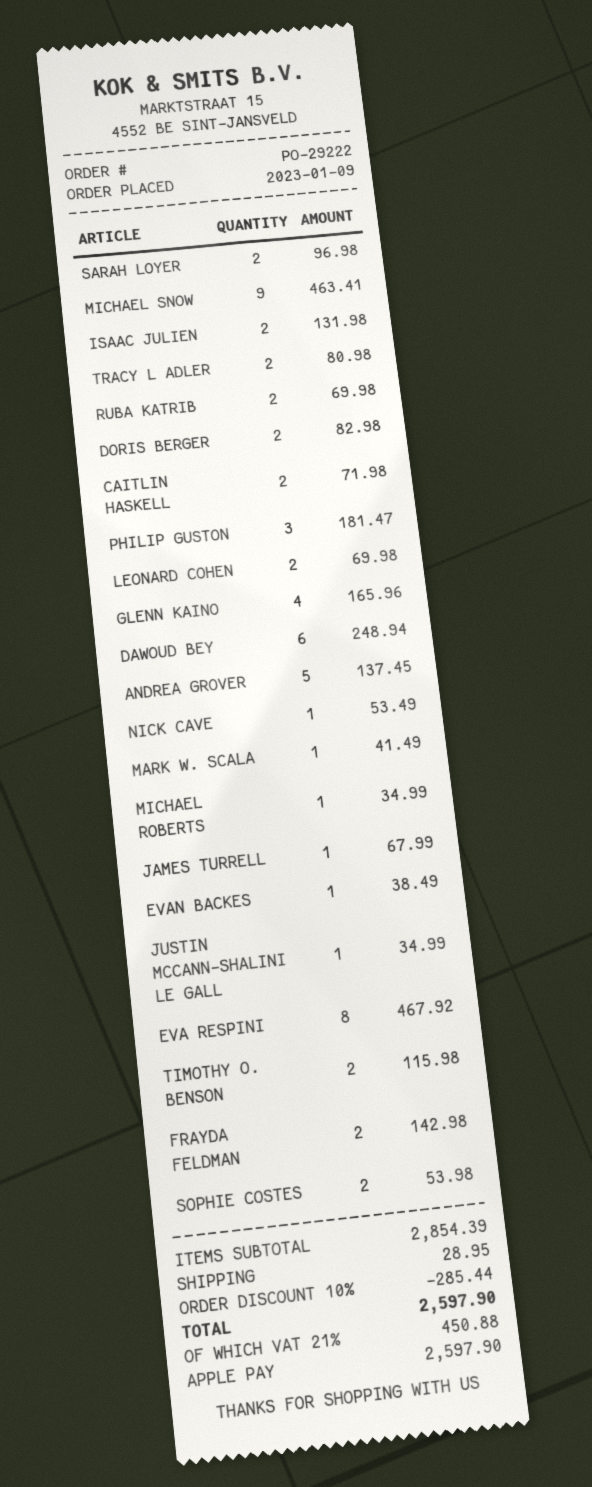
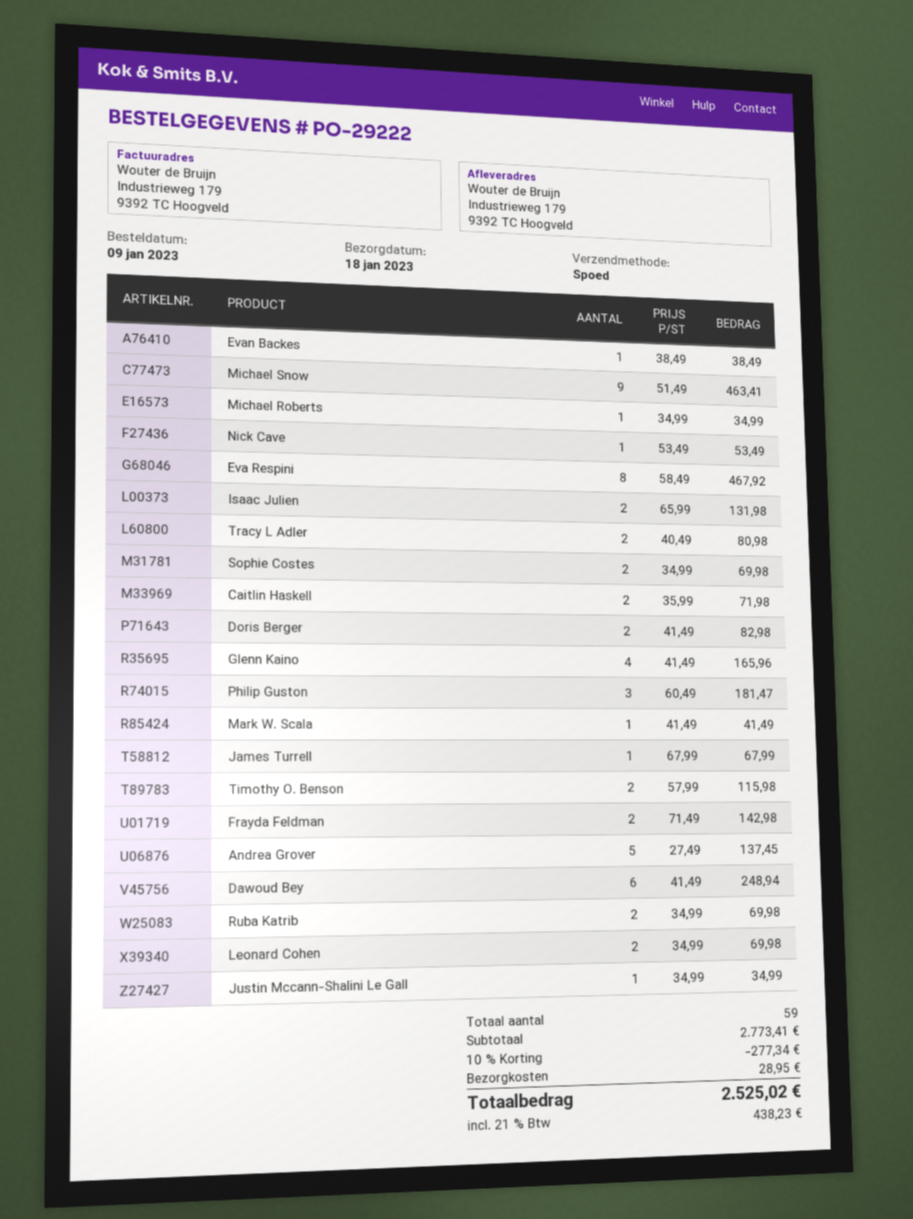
SARAH LOYER: 2 for 96.98 -> none
SOPHIE COSTES: 2 for 53.98 -> 2 for 69.98
subtotal: 2854.39 -> 2773.41
discount: 10% = 285.44 -> 10% = 277.34
tax: 21% = 450.88 -> 21% = 438.23
total: 2597.90 -> 2525.02

